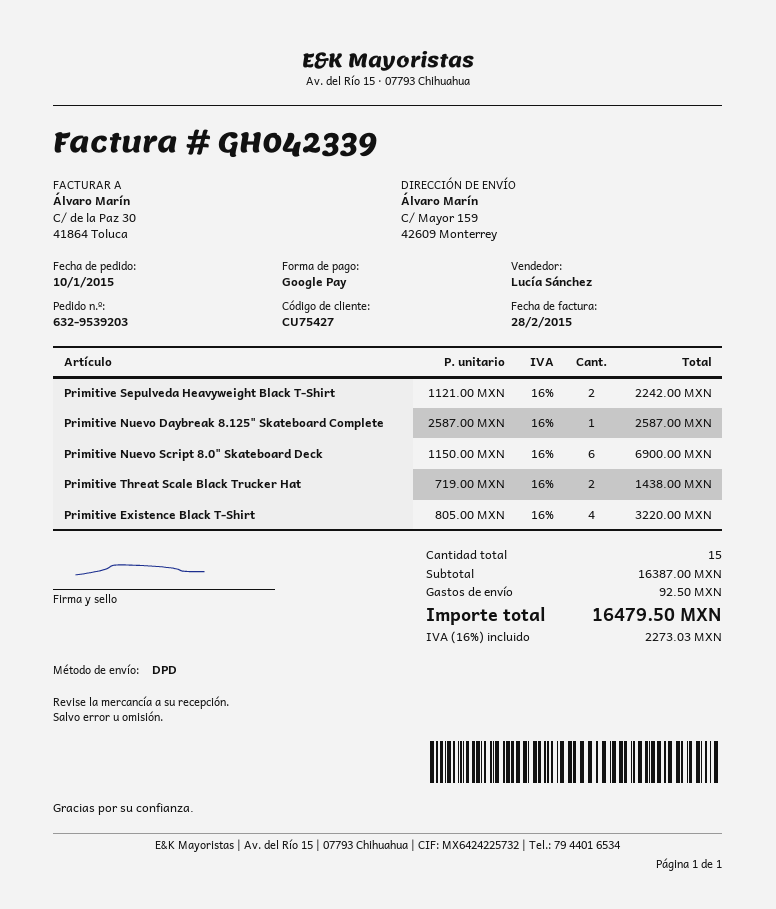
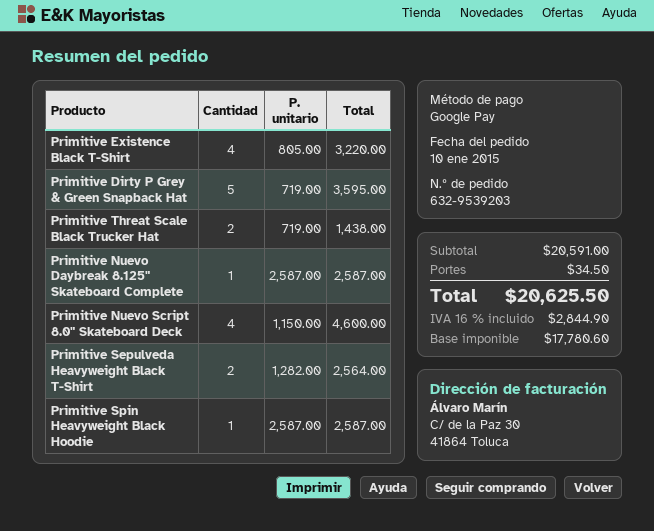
Primitive Sepulveda Heavyweight Black T-Shirt: 2 x 1121.00 = 2242.00 -> 2 x 1282.00 = 2564.00
Primitive Nuevo Script 8.0" Skateboard Deck: 6 x 1150.00 = 6900.00 -> 4 x 1150.00 = 4600.00
Primitive Dirty P Grey & Green Snapback Hat: none -> 5 x 719.00 = 3595.00
Primitive Spin Heavyweight Black Hoodie: none -> 1 x 2587.00 = 2587.00
subtotal: 16387.00 -> 20591.00
shipping: 92.50 -> 34.50
tax: 16% = 2273.03 -> 16% = 2844.90
total: 16479.50 -> 20625.50

